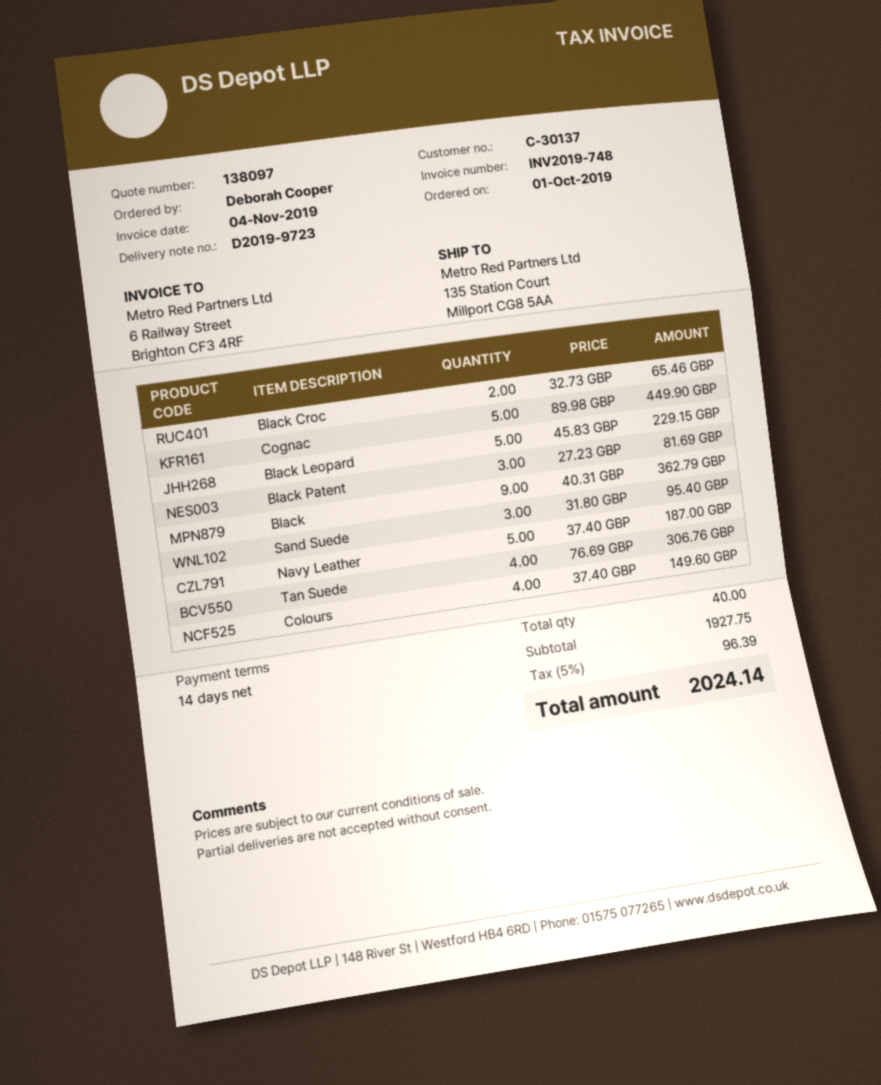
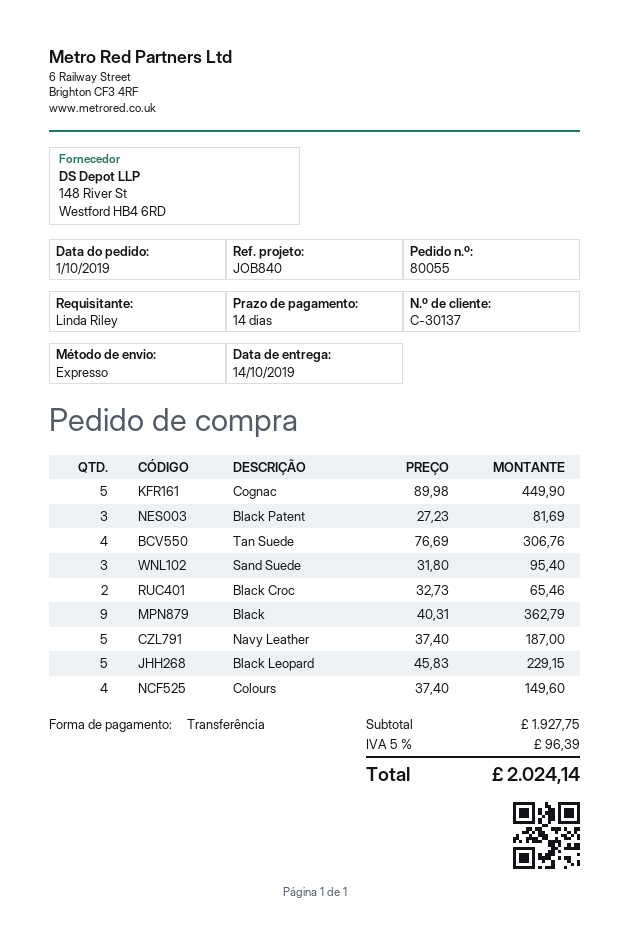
ordered by: Deborah Cooper -> Linda Riley

